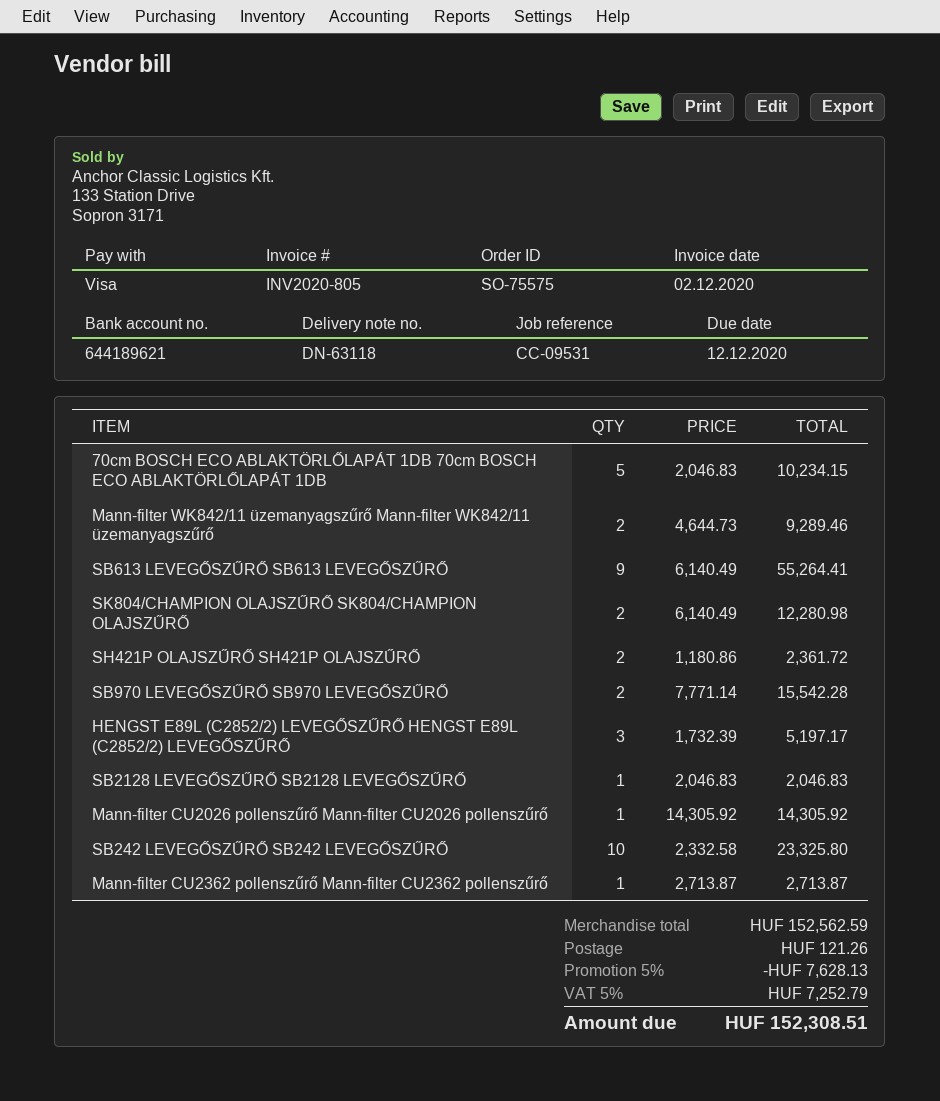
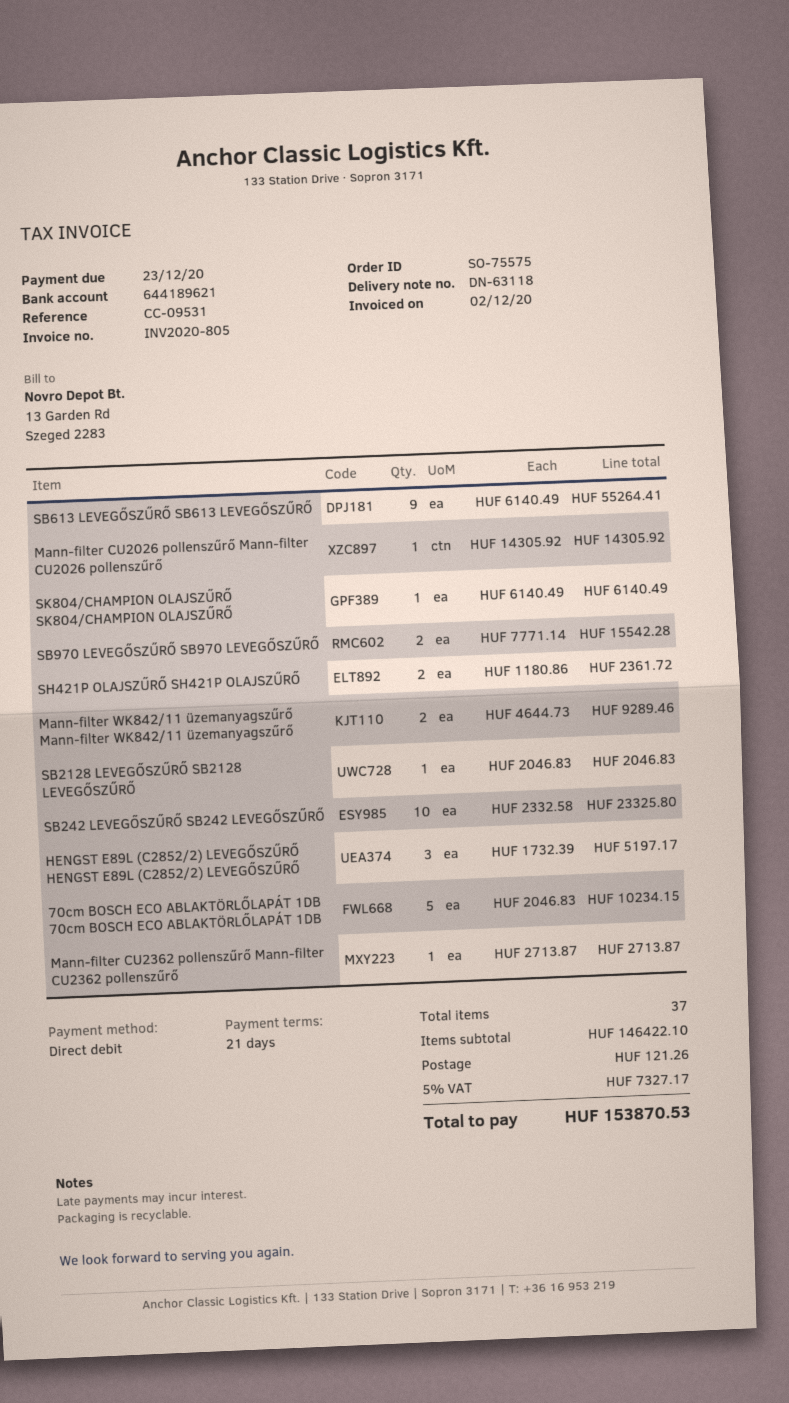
due date: 2020-12-12 -> 2020-12-23
payment method: Visa -> direct debit
SK804/CHAMPION OLAJSZŰRŐ SK804/CHAMPION OLAJSZŰRŐ: 2 x 6140.49 = 12280.98 -> 1 x 6140.49 = 6140.49
subtotal: 152562.59 -> 146422.10
discount: 5% = 7628.13 -> none
tax: 5% = 7252.79 -> 5% = 7327.17
total: 152308.51 -> 153870.53

